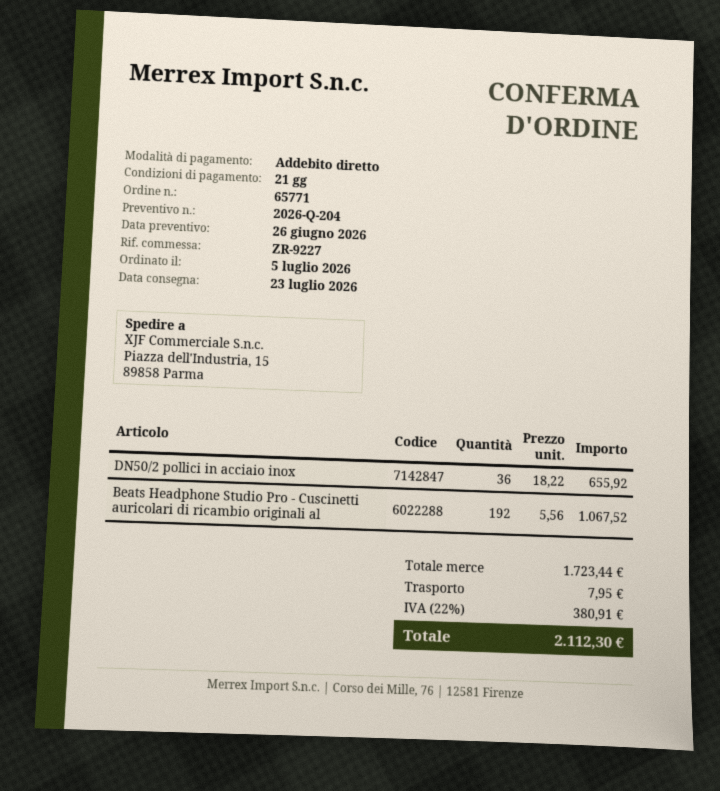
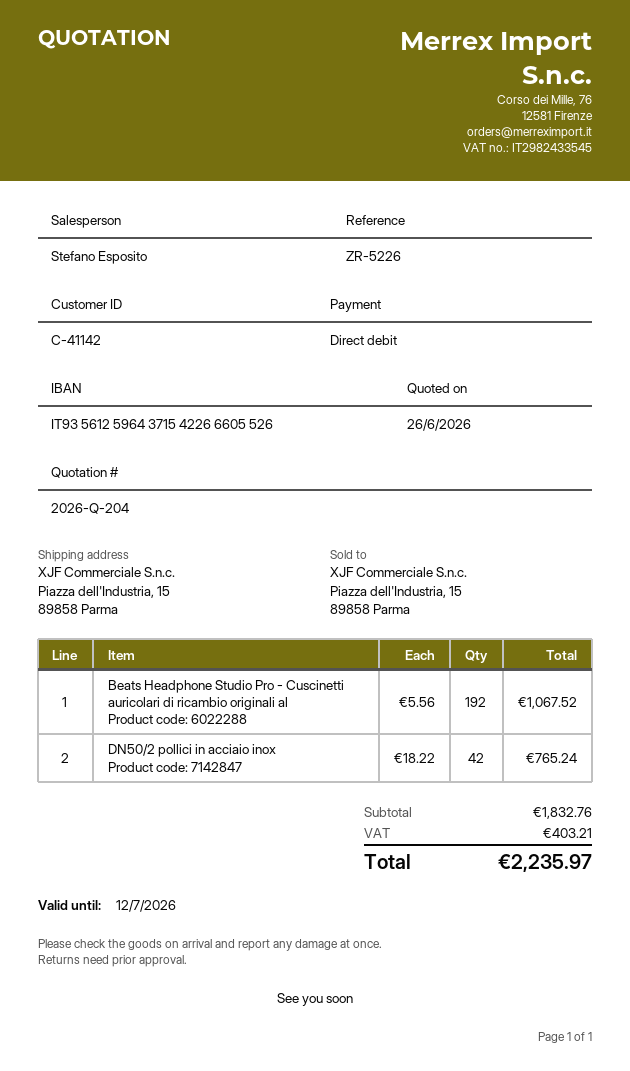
reference: ZR-9227 -> ZR-5226
DN50/2 pollici in acciaio inox: 36 x 18.22 = 655.92 -> 42 x 18.22 = 765.24
subtotal: 1723.44 -> 1832.76
shipping: 7.95 -> none
tax: 380.91 -> 403.21
total: 2112.30 -> 2235.97

